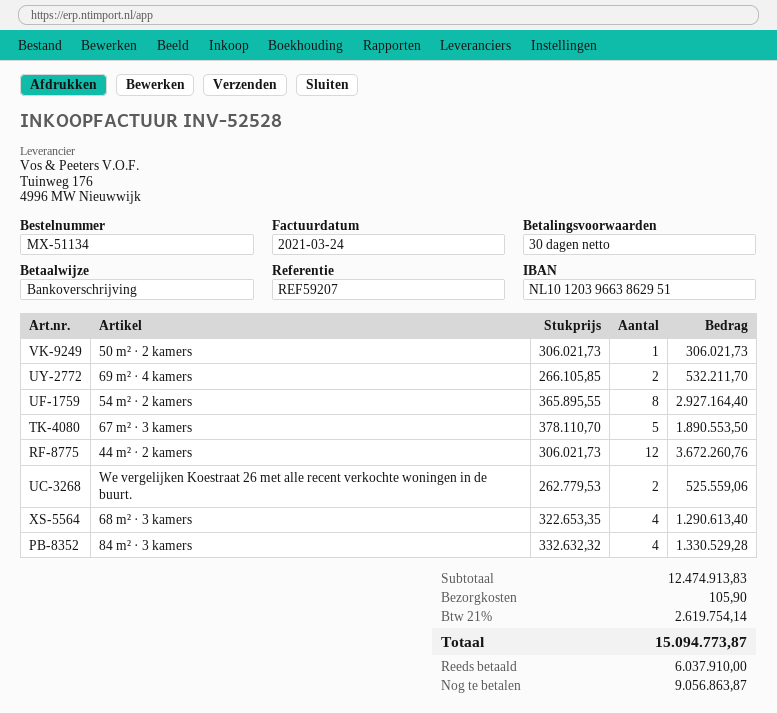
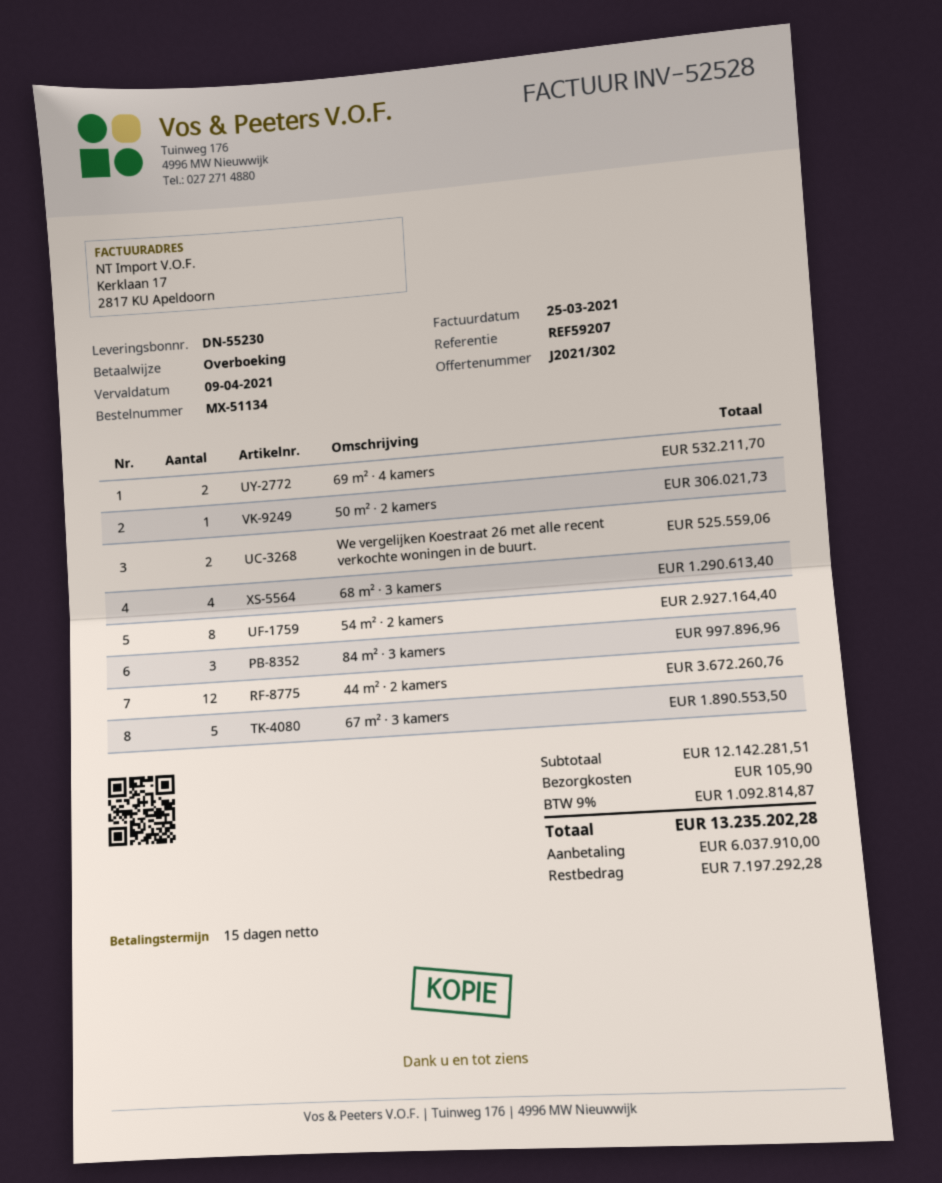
invoice date: 2021-03-24 -> 2021-03-25
payment terms: 30 days -> 15 days
84 m² · 3 kamers: 4 for 1330529.28 -> 3 for 997896.96
subtotal: 12474913.83 -> 12142281.51
tax: 21% = 2619754.14 -> 9% = 1092814.87
total: 15094773.87 -> 13235202.28
balance: 9056863.87 -> 7197292.28

